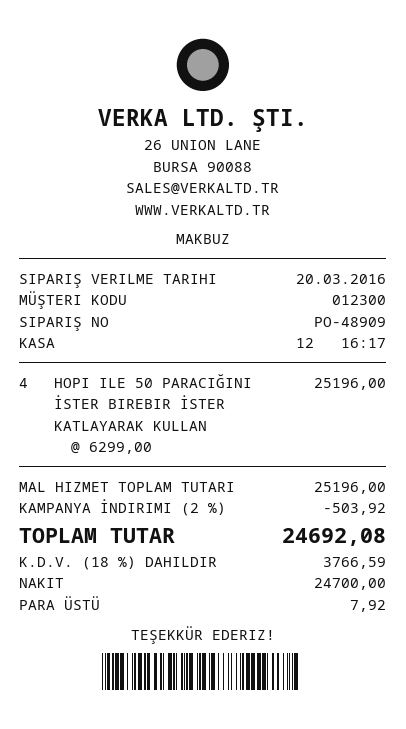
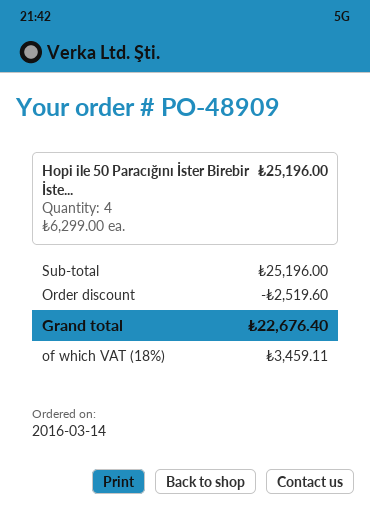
order date: 2016-03-20 -> 2016-03-14
discount: 503.92 -> 2519.60
tax: 18% = 3766.59 -> 18% = 3459.11
total: 24692.08 -> 22676.40

